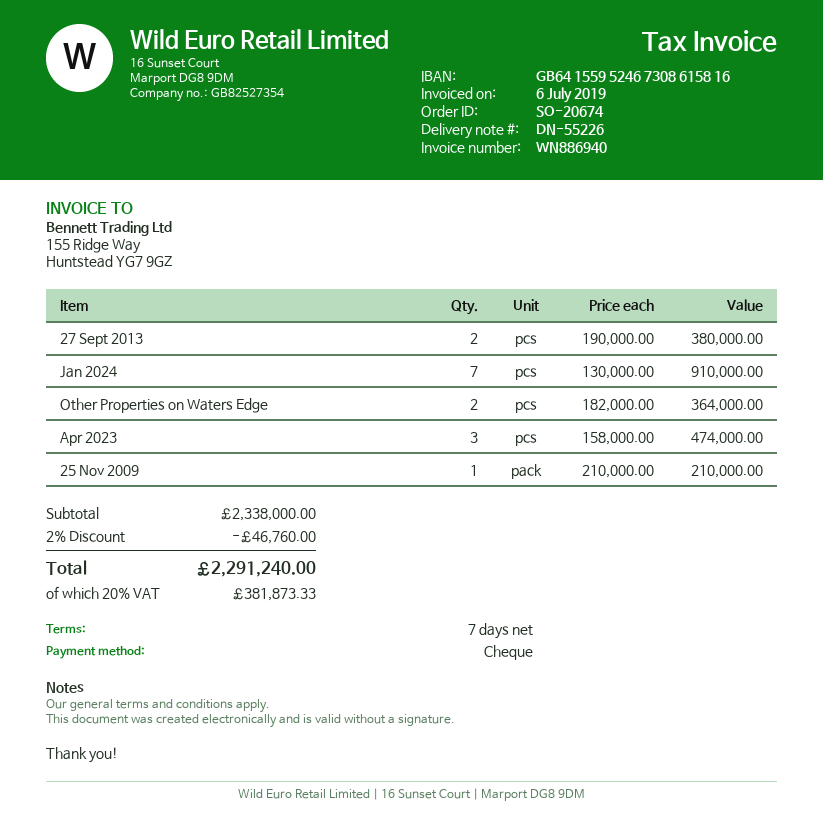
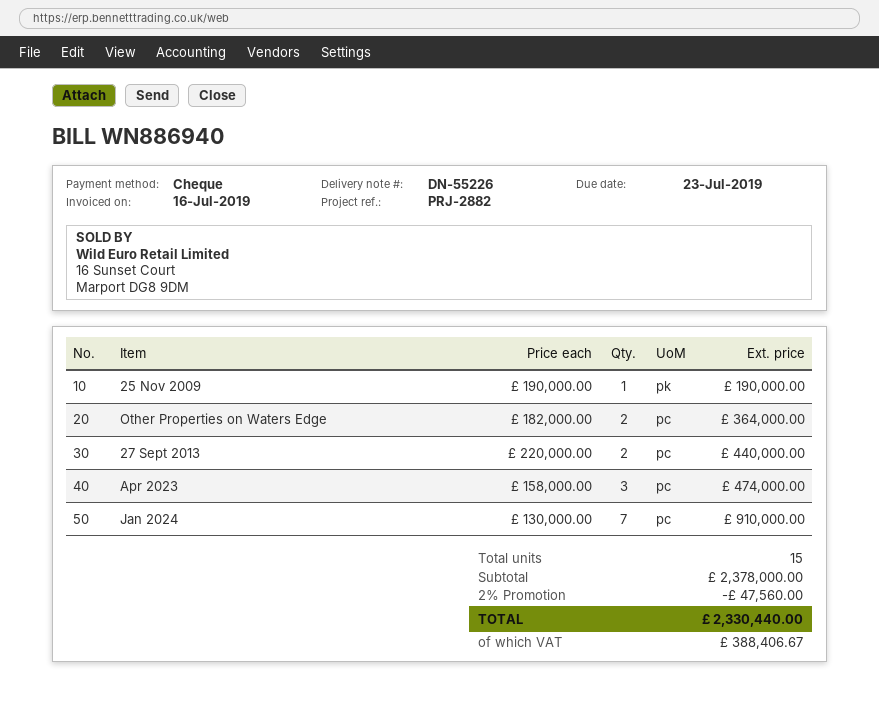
invoice date: 2019-07-06 -> 2019-07-16
27 Sept 2013: 2 x 190000.00 = 380000.00 -> 2 x 220000.00 = 440000.00
25 Nov 2009: 1 x 210000.00 = 210000.00 -> 1 x 190000.00 = 190000.00
subtotal: 2338000.00 -> 2378000.00
discount: 2% = 46760.00 -> 2% = 47560.00
tax: 381873.33 -> 388406.67
total: 2291240.00 -> 2330440.00

